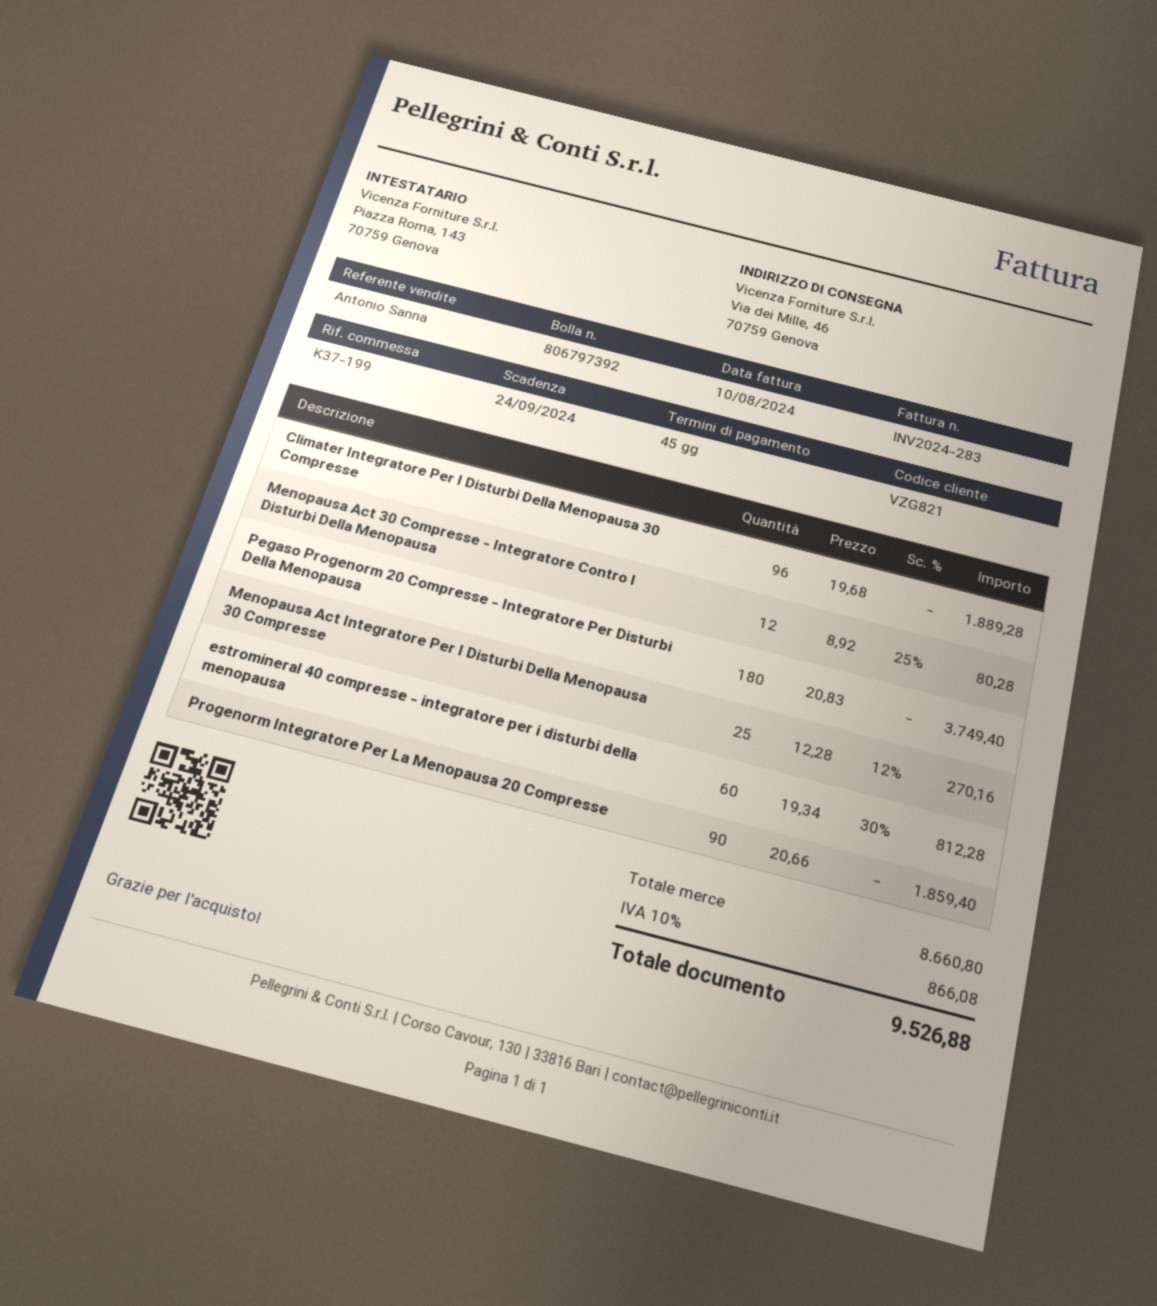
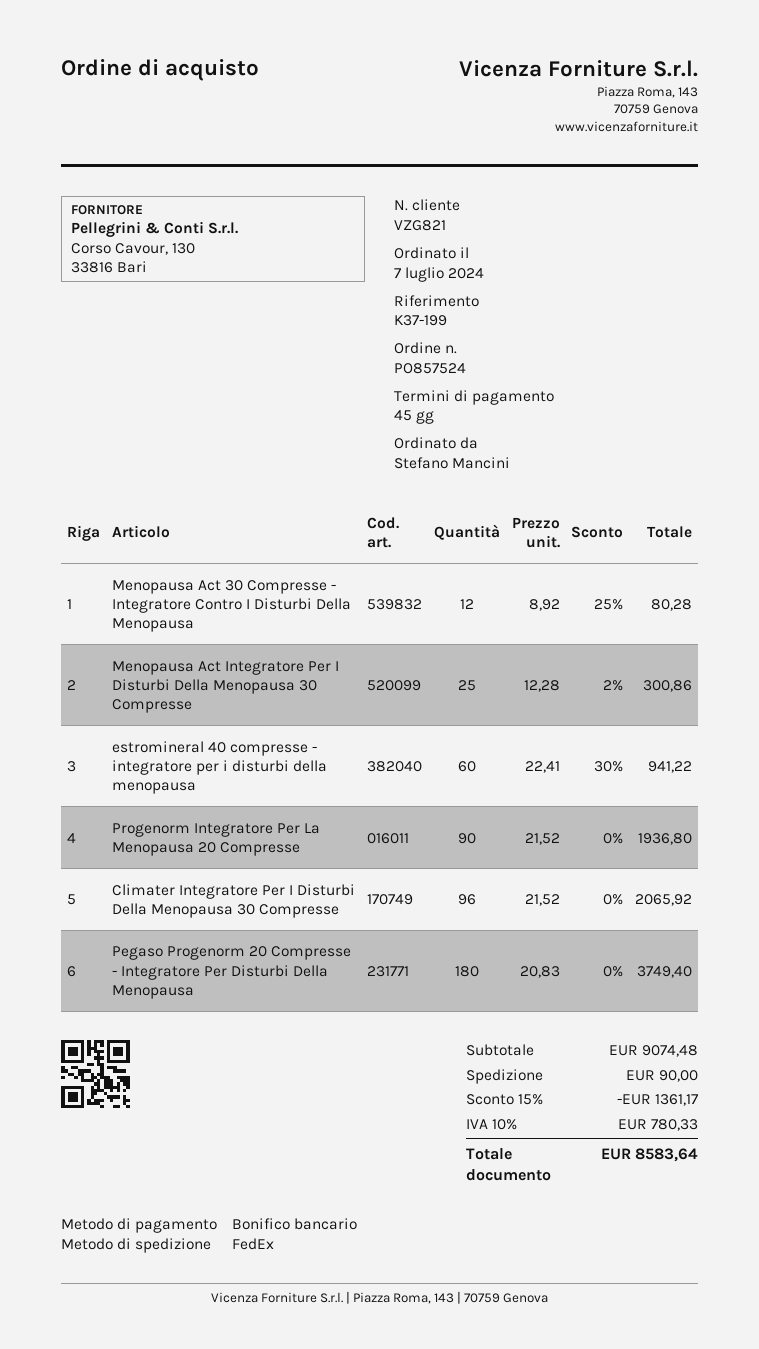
Climater Integratore Per I Disturbi Della Menopausa 30 Compresse: 96 x 19.68 = 1889.28 -> 96 x 21.52 = 2065.92
Menopausa Act Integratore Per I Disturbi Della Menopausa 30 Compresse: 25 x 12.28 - 12% = 270.16 -> 25 x 12.28 - 2% = 300.86
estromineral 40 compresse - integratore per i disturbi della menopausa: 60 x 19.34 - 30% = 812.28 -> 60 x 22.41 - 30% = 941.22
Progenorm Integratore Per La Menopausa 20 Compresse: 90 x 20.66 = 1859.40 -> 90 x 21.52 = 1936.80
subtotal: 8660.80 -> 9074.48
discount: none -> 15% = 1361.17
shipping: none -> 90.00
tax: 10% = 866.08 -> 10% = 780.33
total: 9526.88 -> 8583.64

